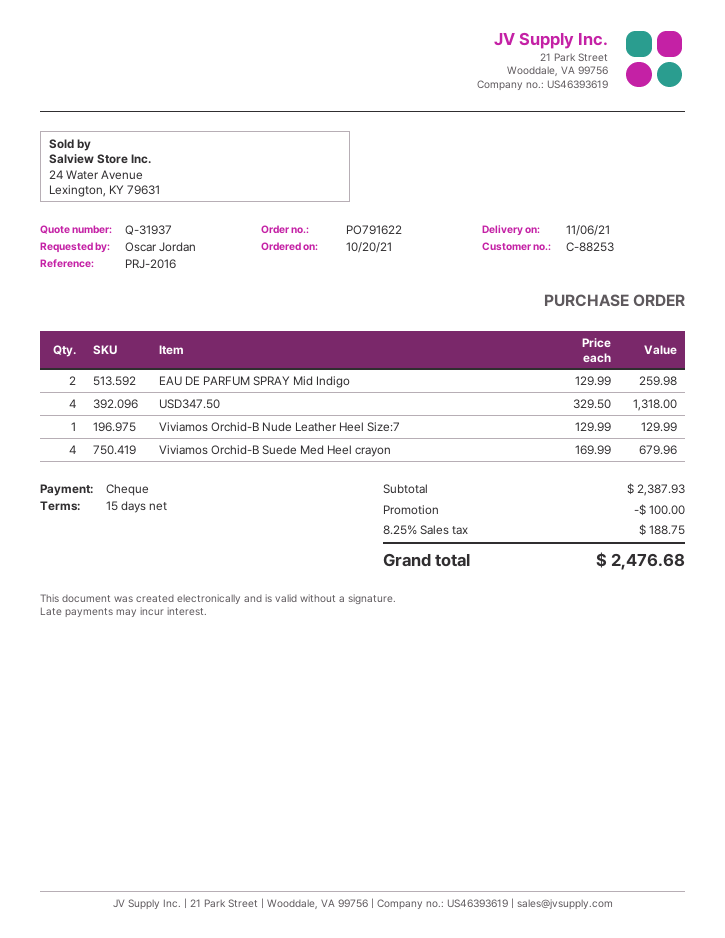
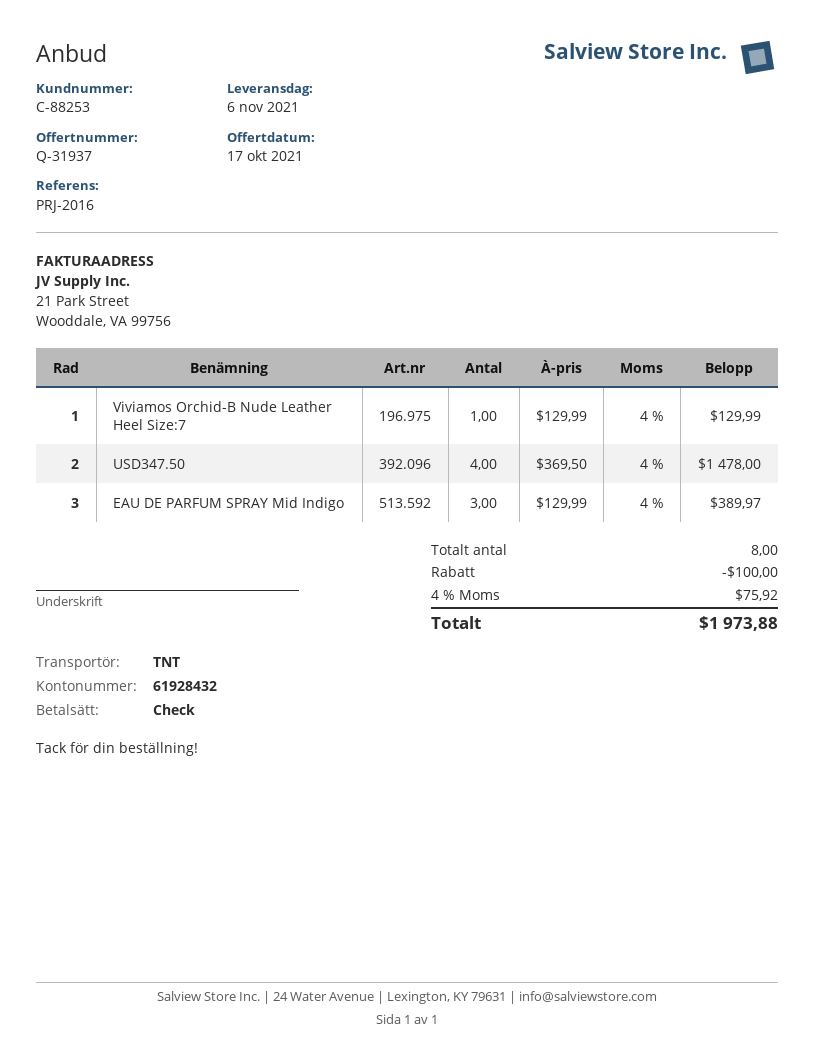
EAU DE PARFUM SPRAY Mid Indigo: 2 x 129.99 = 259.98 -> 3 x 129.99 = 389.97
USD347.50: 4 x 329.50 = 1318.00 -> 4 x 369.50 = 1478.00
Viviamos Orchid-B Suede Med Heel crayon: 4 x 169.99 = 679.96 -> none
tax: 8.25% = 188.75 -> 4% = 75.92
total: 2476.68 -> 1973.88

